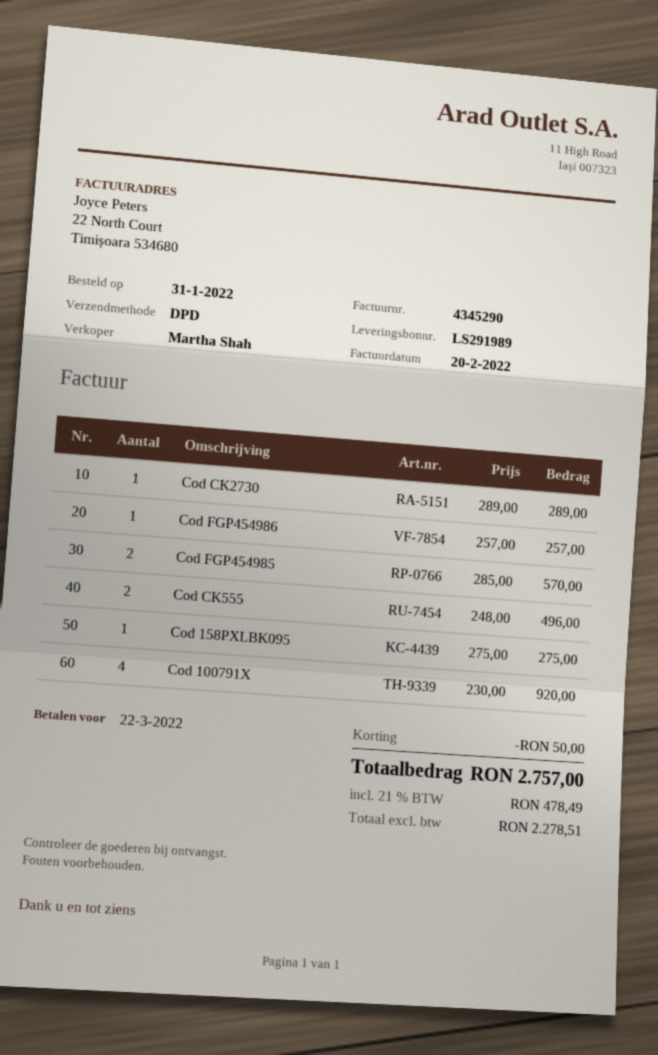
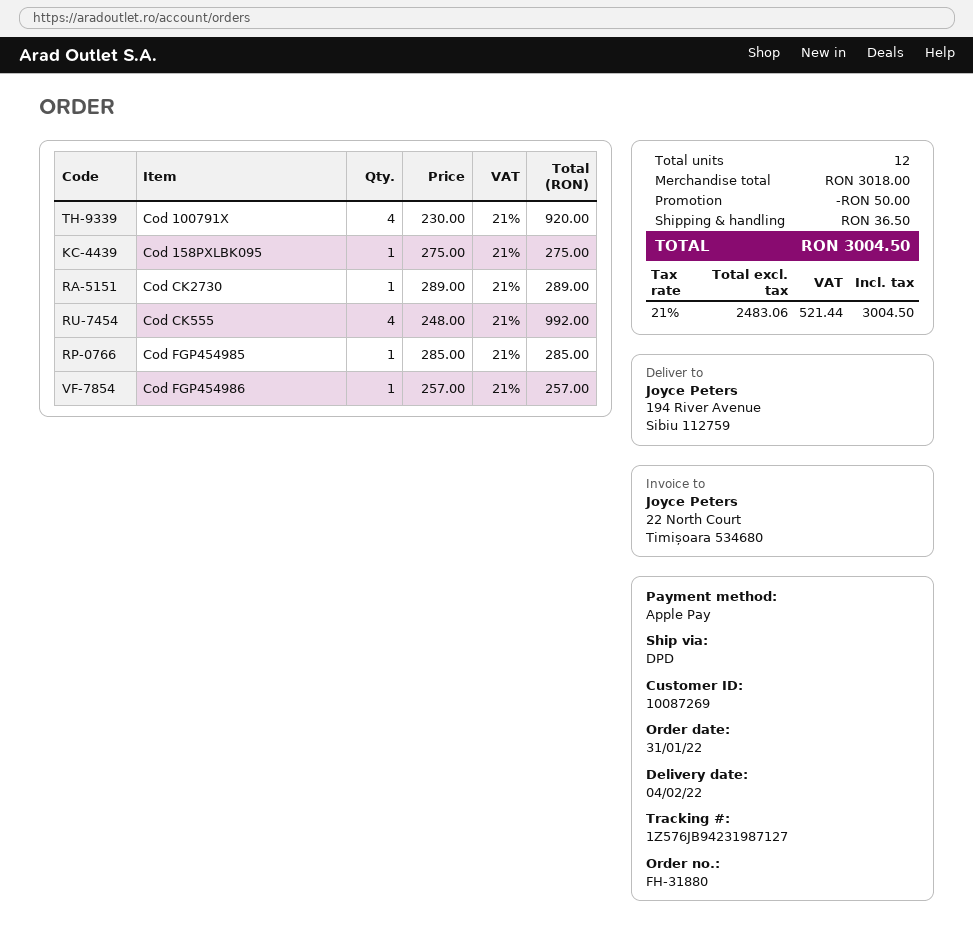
Cod FGP454985: 2 x 285.00 = 570.00 -> 1 x 285.00 = 285.00
Cod CK555: 2 x 248.00 = 496.00 -> 4 x 248.00 = 992.00
shipping: none -> 36.50
net: 2278.51 -> 2483.06
tax: 21% = 478.49 -> 21% = 521.44
total: 2757.00 -> 3004.50

